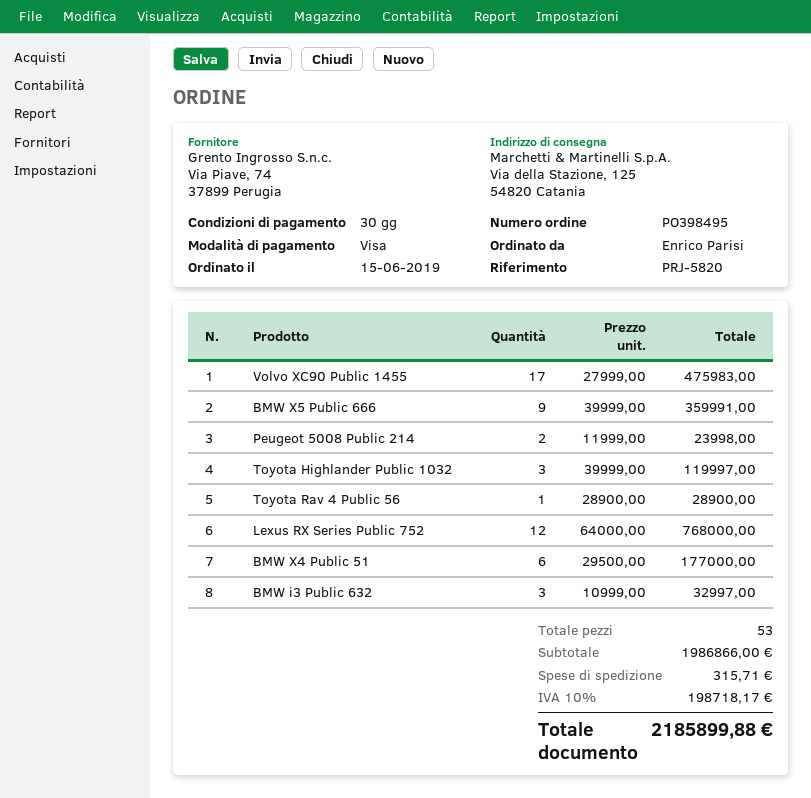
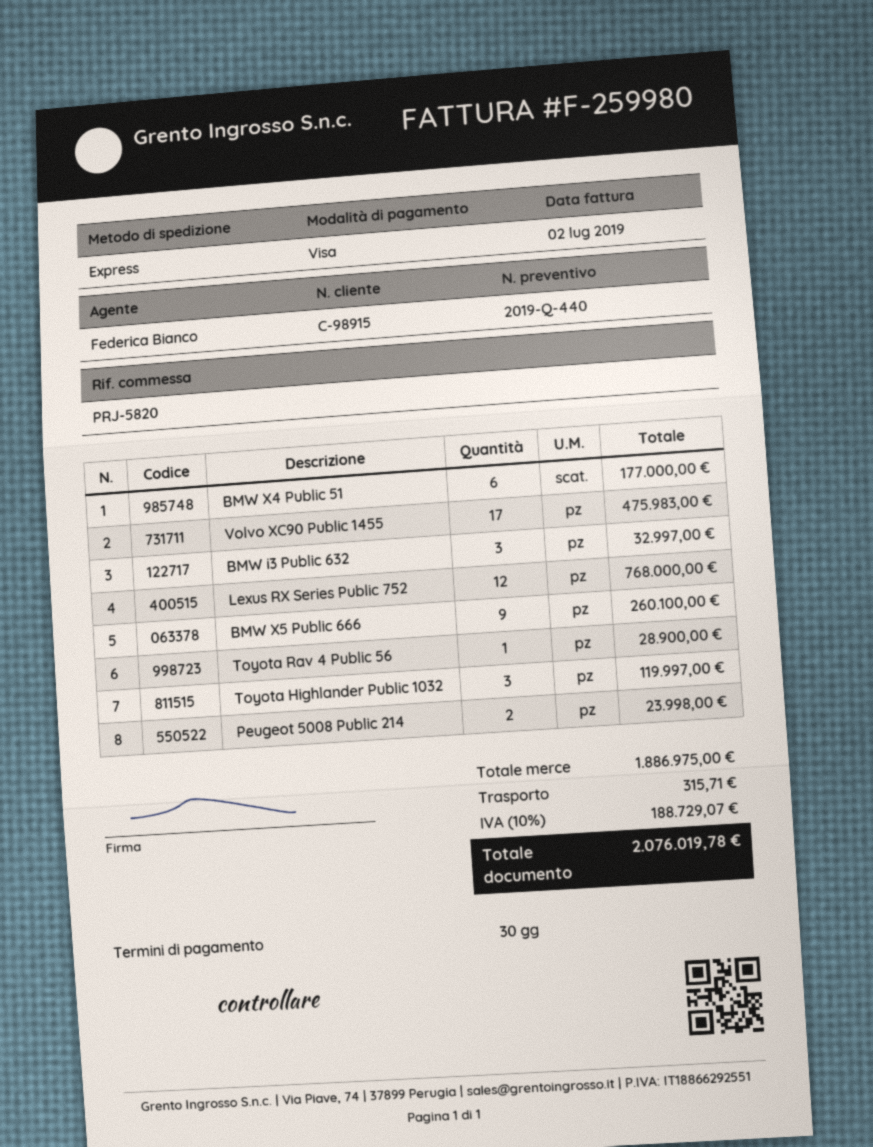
BMW X5 Public 666: 9 for 359991.00 -> 9 for 260100.00
subtotal: 1986866.00 -> 1886975.00
tax: 10% = 198718.17 -> 10% = 188729.07
total: 2185899.88 -> 2076019.78

